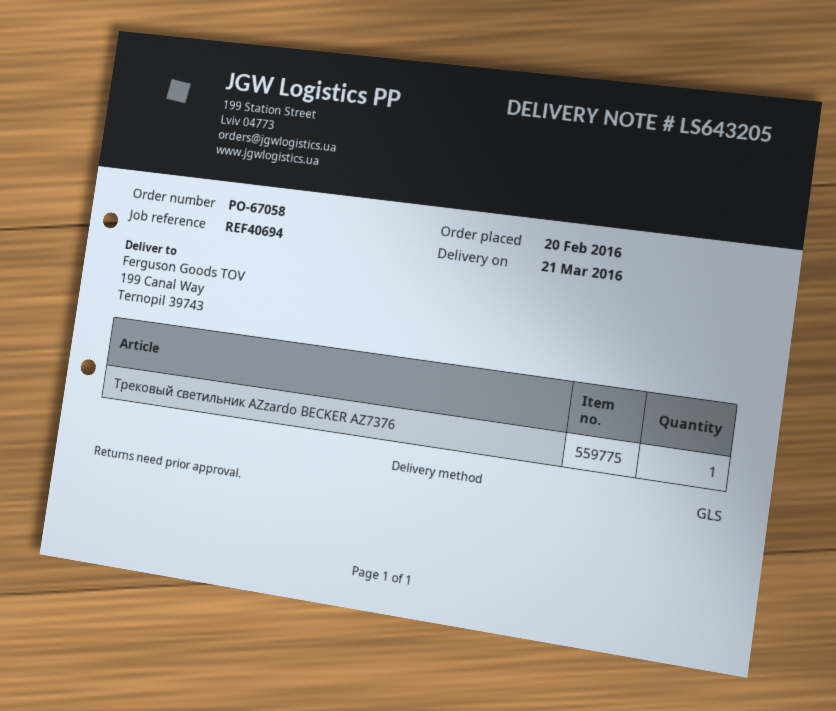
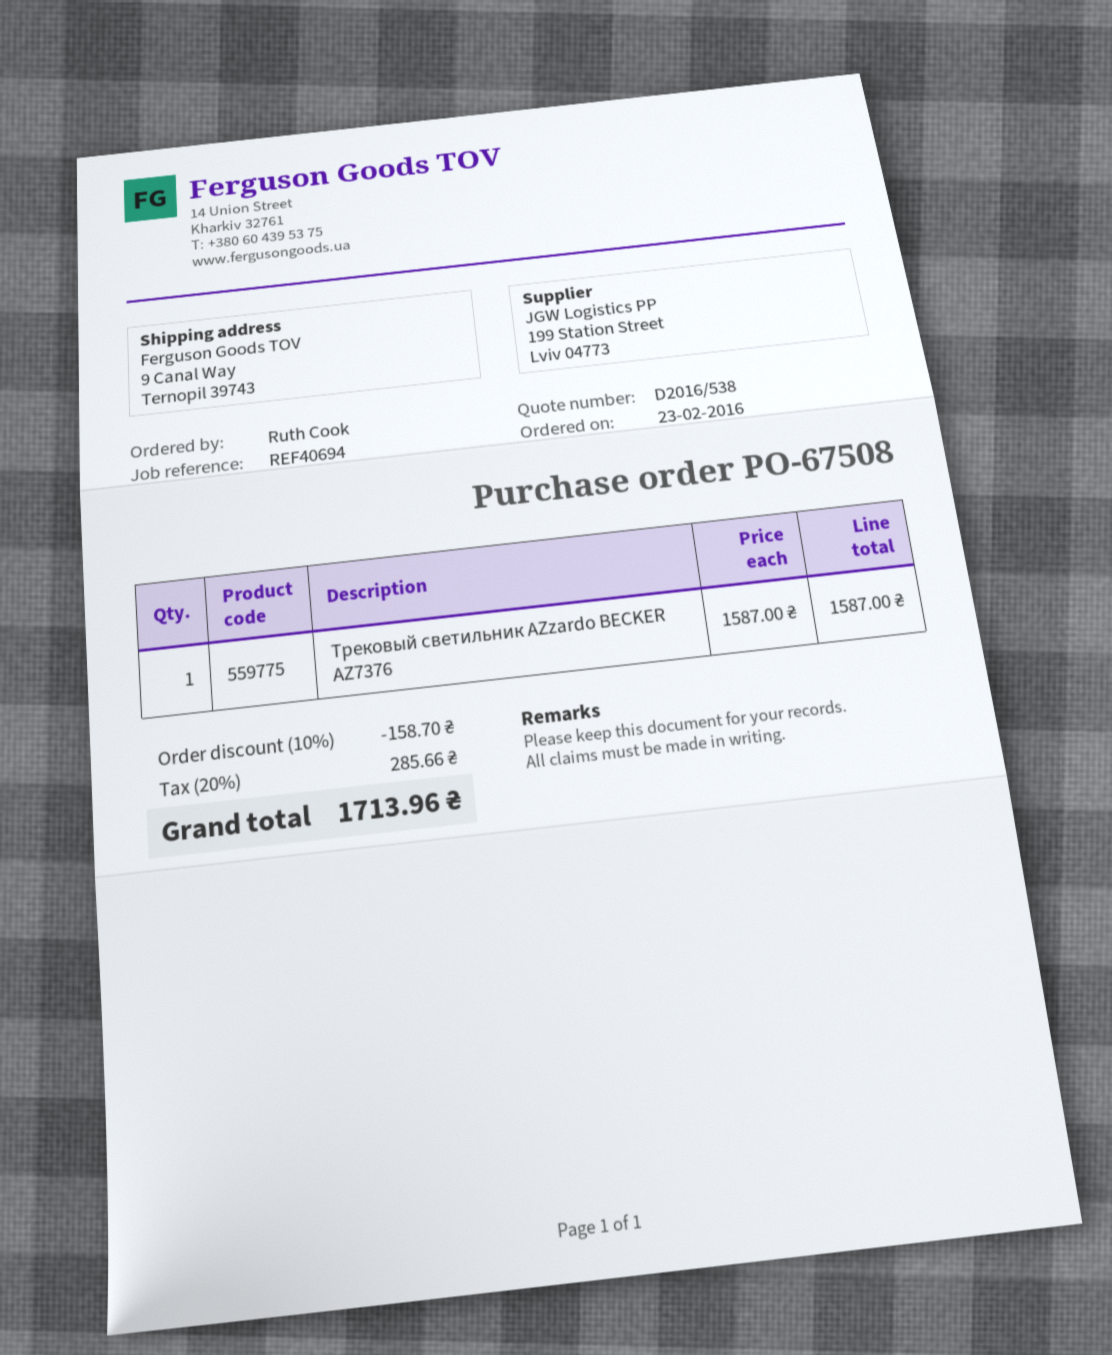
order number: PO-67058 -> PO-67508
order date: 2016-02-20 -> 2016-02-23
ship to: 199 Canal Way, Ternopil 39743 -> 9 Canal Way, Ternopil 39743

